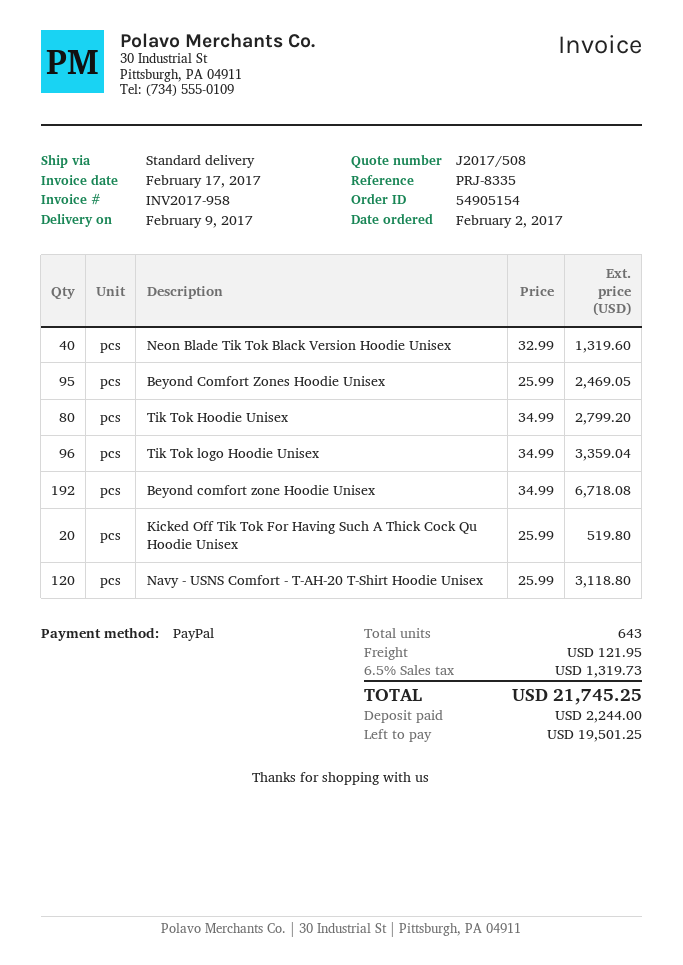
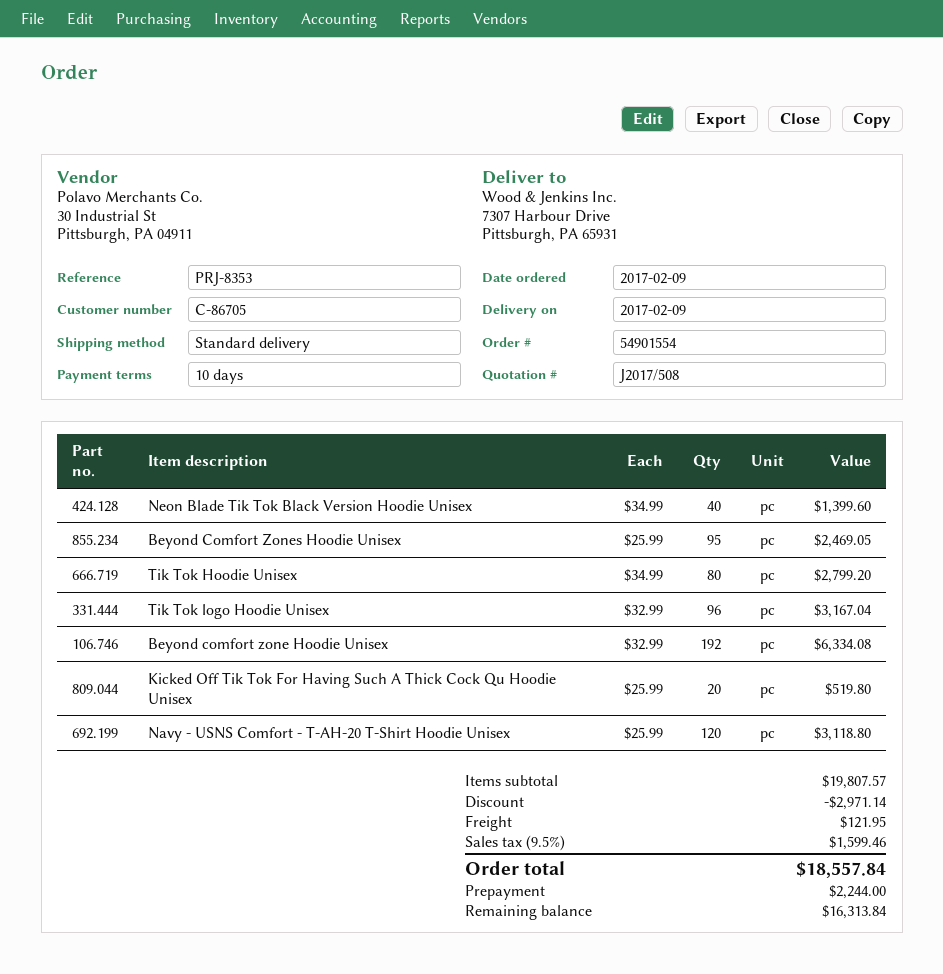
order number: 54905154 -> 54901554
order date: 2017-02-02 -> 2017-02-09
reference: PRJ-8335 -> PRJ-8353
Neon Blade Tik Tok Black Version Hoodie Unisex: 40 x 32.99 = 1319.60 -> 40 x 34.99 = 1399.60
Tik Tok logo Hoodie Unisex: 96 x 34.99 = 3359.04 -> 96 x 32.99 = 3167.04
Beyond comfort zone Hoodie Unisex: 192 x 34.99 = 6718.08 -> 192 x 32.99 = 6334.08
discount: none -> 2971.14
tax: 6.5% = 1319.73 -> 9.5% = 1599.46
total: 21745.25 -> 18557.84
balance: 19501.25 -> 16313.84

